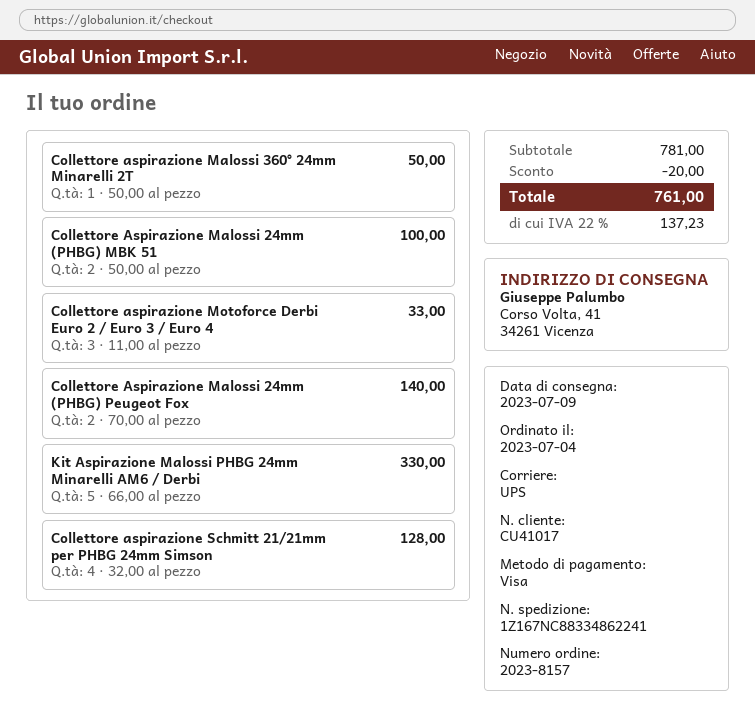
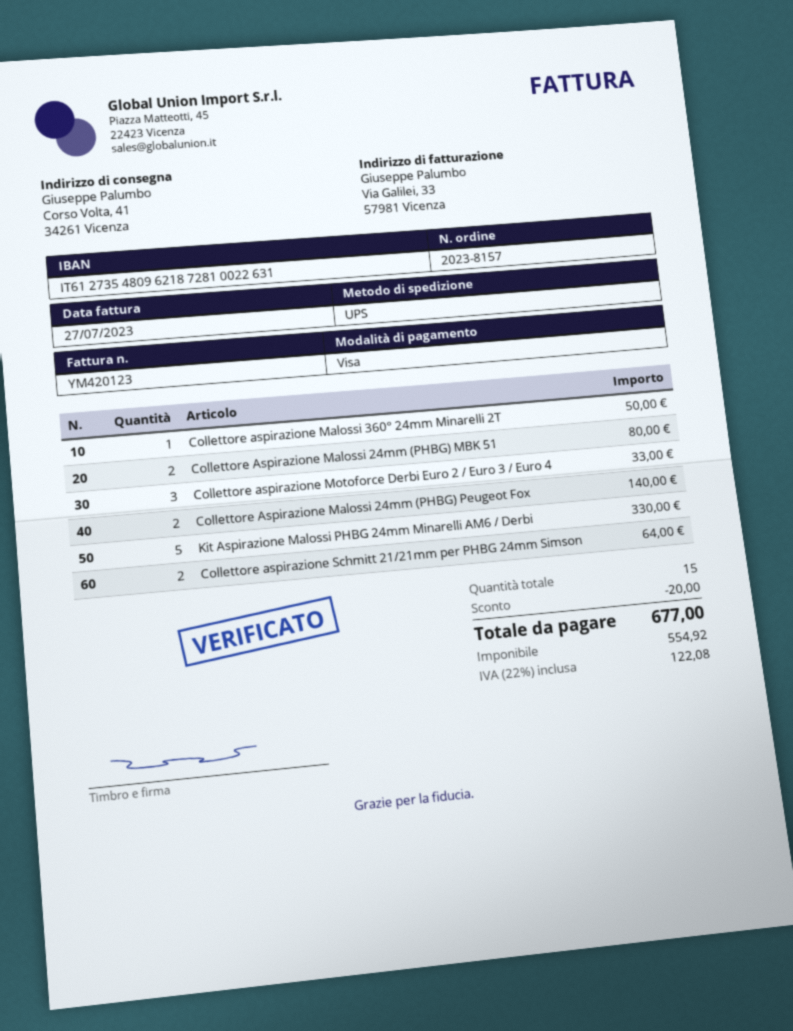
Collettore Aspirazione Malossi 24mm (PHBG) MBK 51: 2 for 100.00 -> 2 for 80.00
Collettore aspirazione Schmitt 21/21mm per PHBG 24mm Simson: 4 for 128.00 -> 2 for 64.00
tax: 22% = 137.23 -> 22% = 122.08
total: 761.00 -> 677.00

